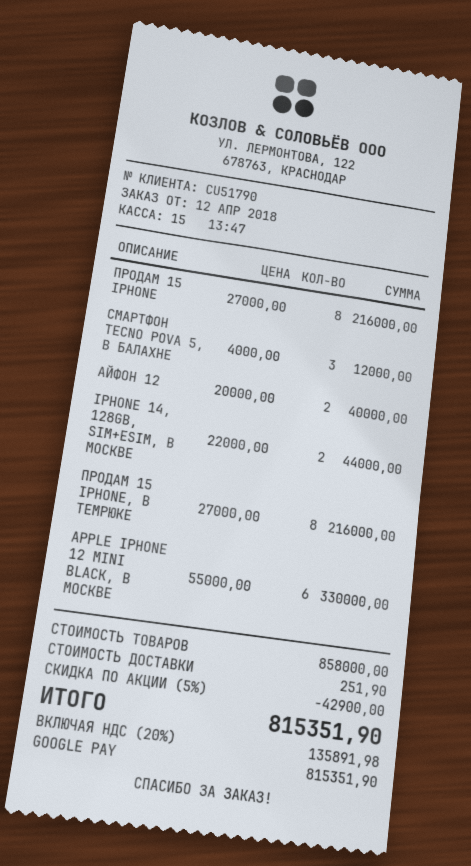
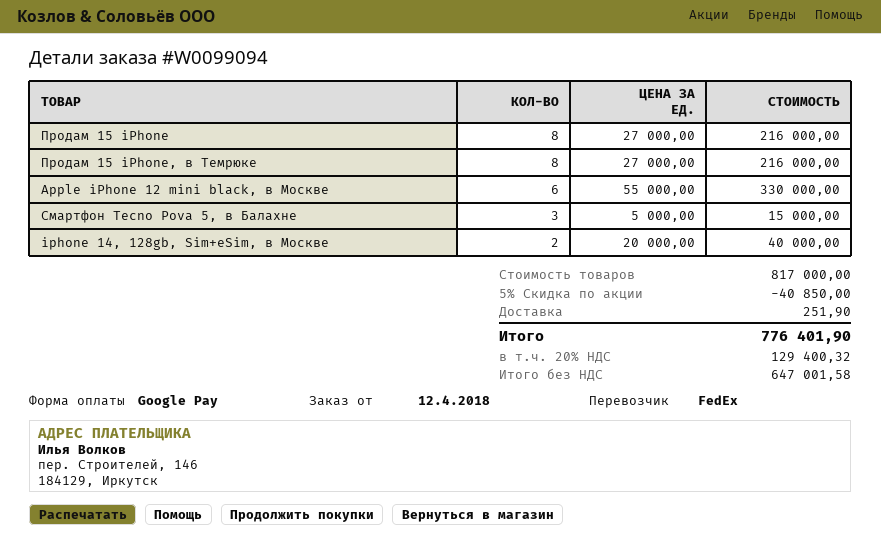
СМАРТФОН TECNO POVA 5, В БАЛАХНЕ: 3 x 4000.00 = 12000.00 -> 3 x 5000.00 = 15000.00
АЙФОН 12: 2 x 20000.00 = 40000.00 -> none
IPHONE 14, 128GB, SIM+ESIM, В МОСКВЕ: 2 x 22000.00 = 44000.00 -> 2 x 20000.00 = 40000.00
subtotal: 858000.00 -> 817000.00
discount: 5% = 42900.00 -> 5% = 40850.00
tax: 20% = 135891.98 -> 20% = 129400.32
total: 815351.90 -> 776401.90

